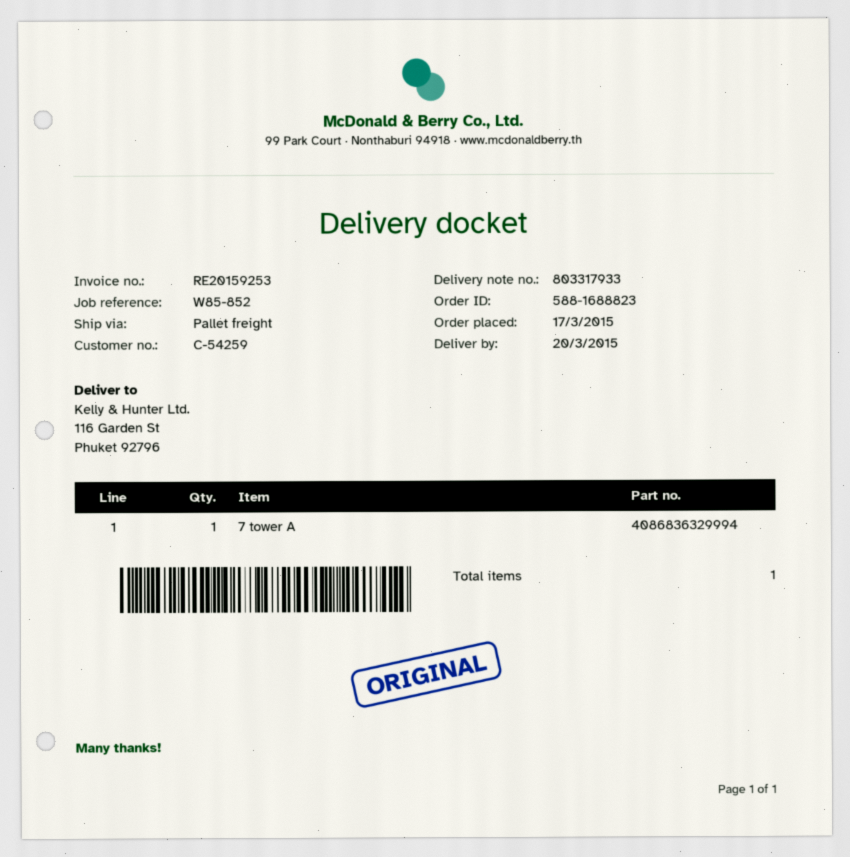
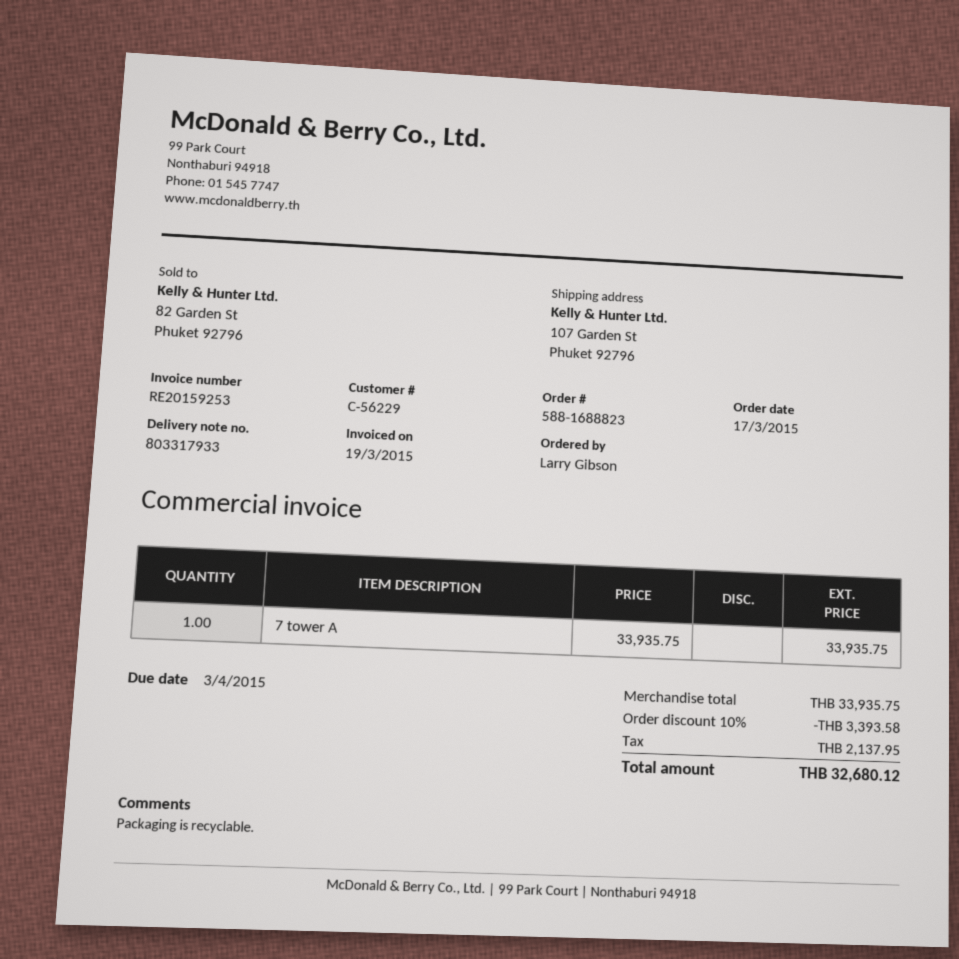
customer number: C-54259 -> C-56229
ship to: 116 Garden St, Phuket 92796 -> 107 Garden St, Phuket 92796

